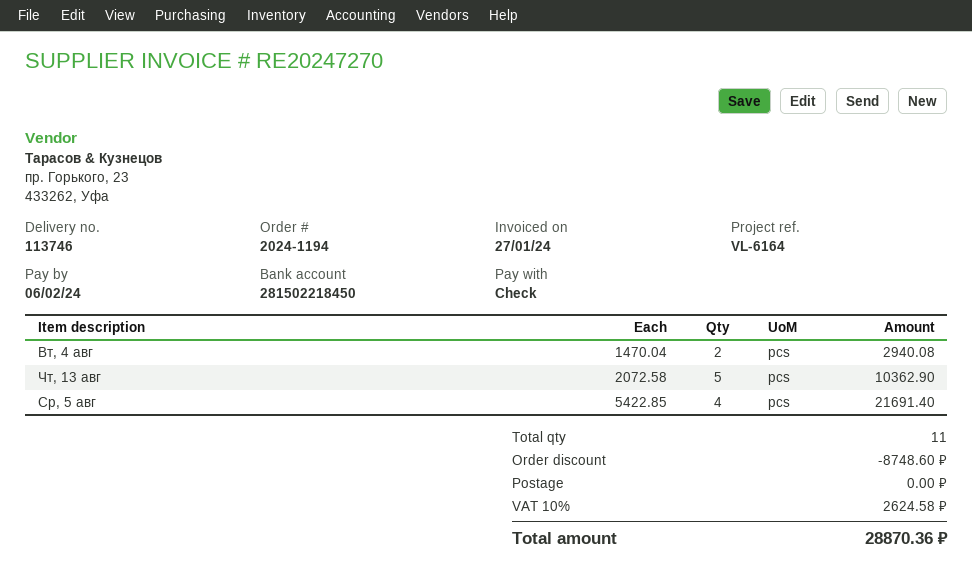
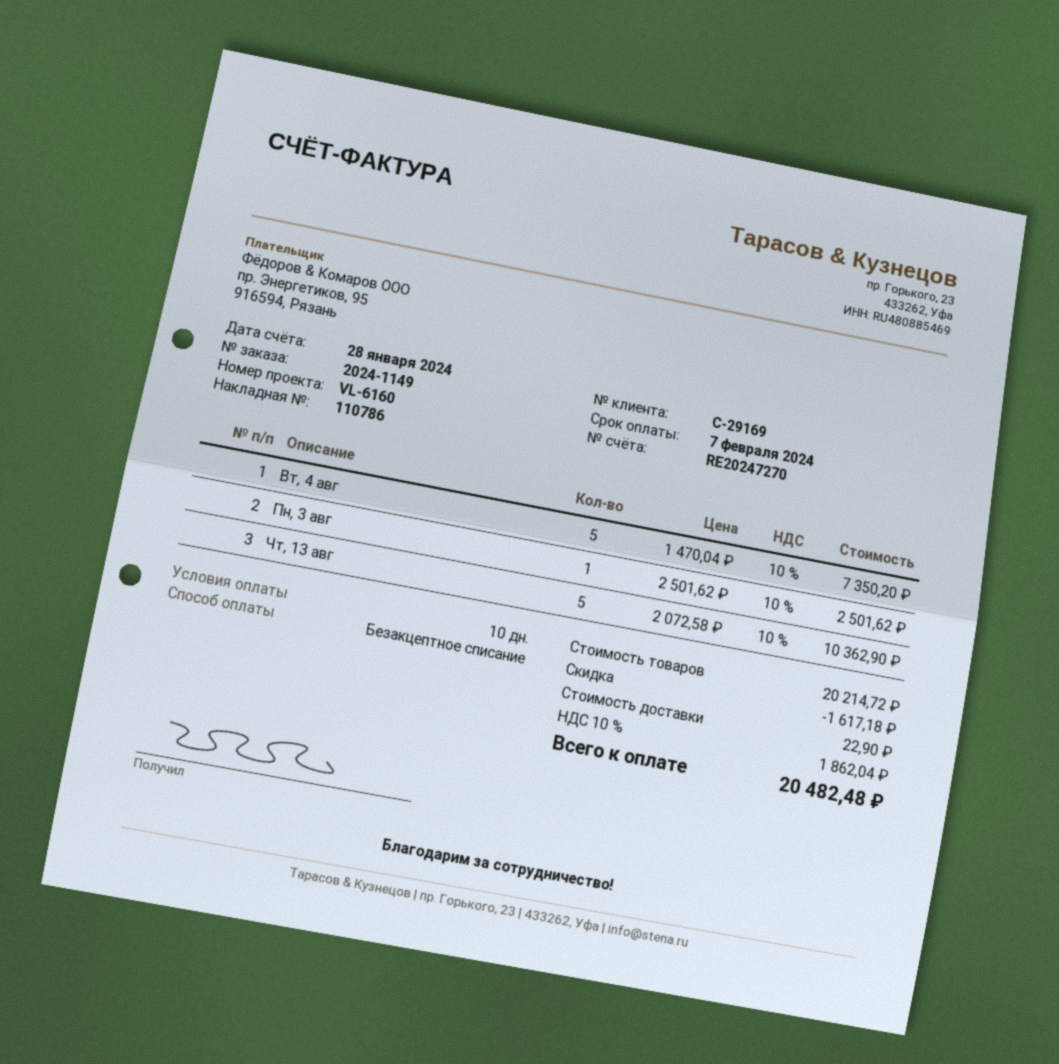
order number: 2024-1194 -> 2024-1149
delivery note number: 113746 -> 110786
invoice date: 2024-01-27 -> 2024-01-28
due date: 2024-02-06 -> 2024-02-07
reference: VL-6164 -> VL-6160
payment method: cheque -> direct debit
Вт, 4 авг: 2 x 1470.04 = 2940.08 -> 5 x 1470.04 = 7350.20
Ср, 5 авг: 4 x 5422.85 = 21691.40 -> none
Пн, 3 авг: none -> 1 x 2501.62 = 2501.62
discount: 8748.60 -> 1617.18
shipping: 0.00 -> 22.90
tax: 10% = 2624.58 -> 10% = 1862.04
total: 28870.36 -> 20482.48

